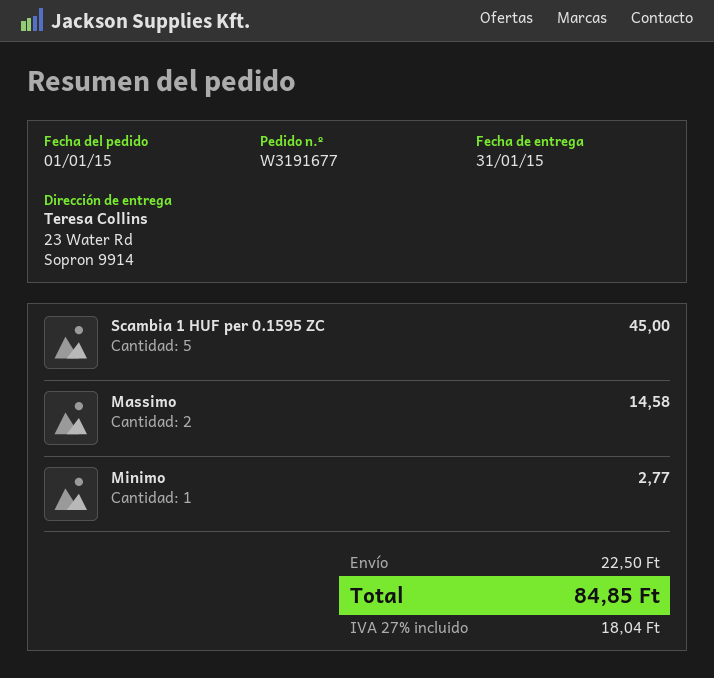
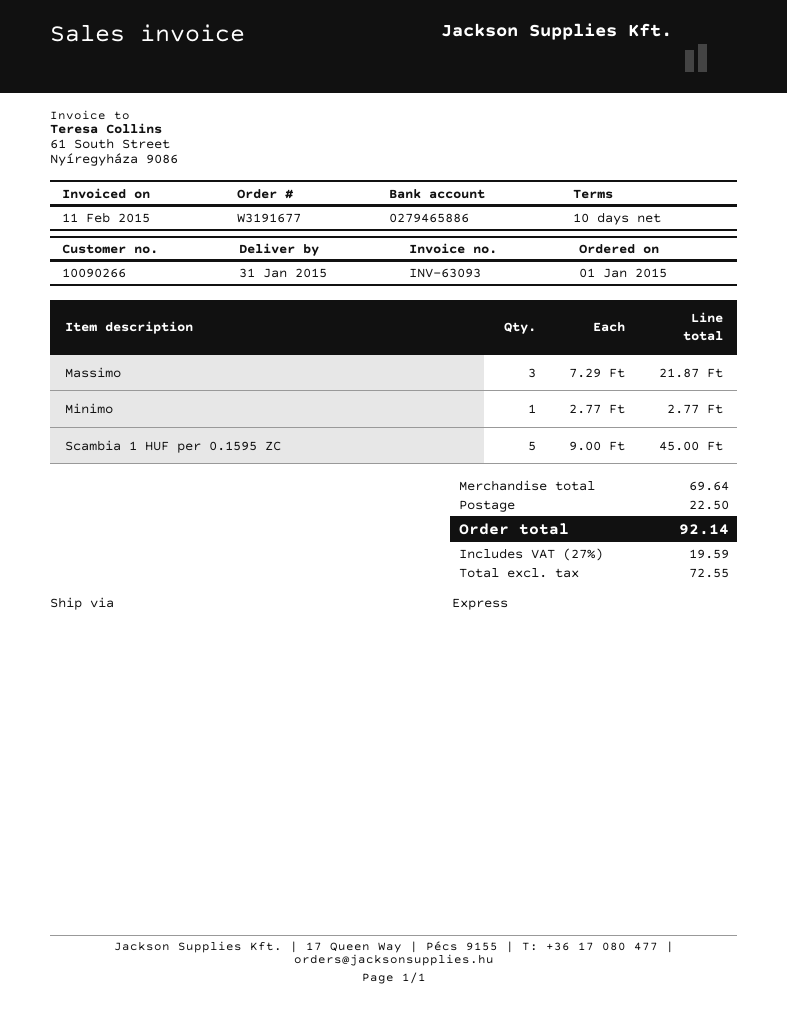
Massimo: 2 for 14.58 -> 3 for 21.87
tax: 27% = 18.04 -> 27% = 19.59
total: 84.85 -> 92.14

